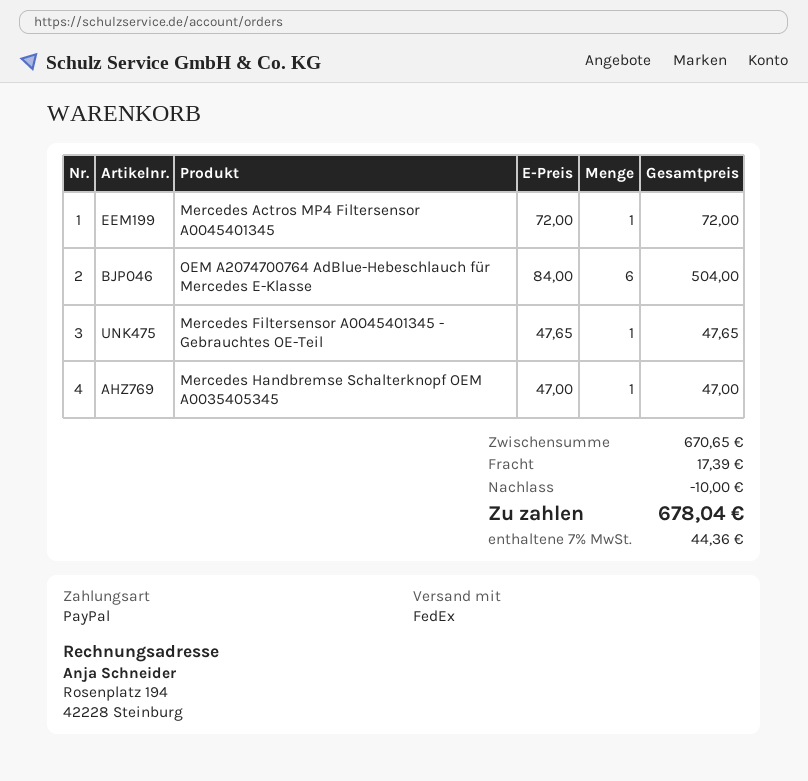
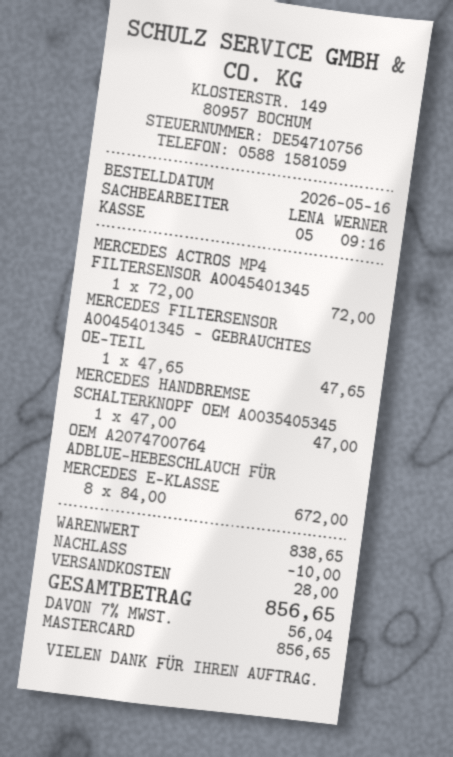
payment method: PayPal -> Mastercard
OEM A2074700764 AdBlue-Hebeschlauch für Mercedes E-Klasse: 6 x 84.00 = 504.00 -> 8 x 84.00 = 672.00
subtotal: 670.65 -> 838.65
shipping: 17.39 -> 28.00
tax: 7% = 44.36 -> 7% = 56.04
total: 678.04 -> 856.65

